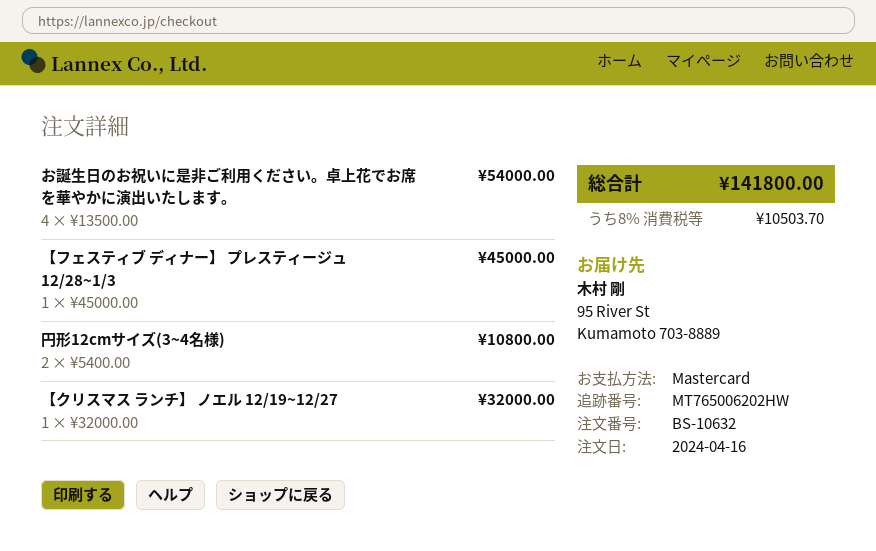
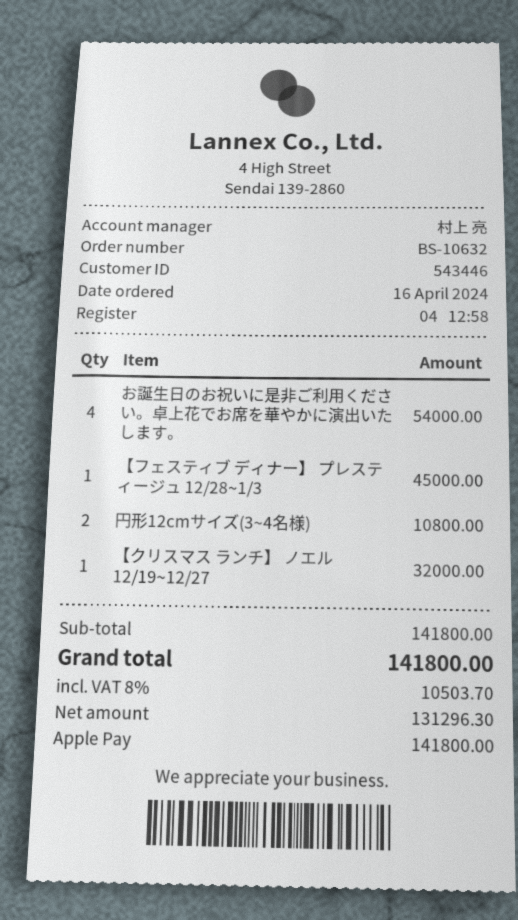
payment method: Mastercard -> Apple Pay

